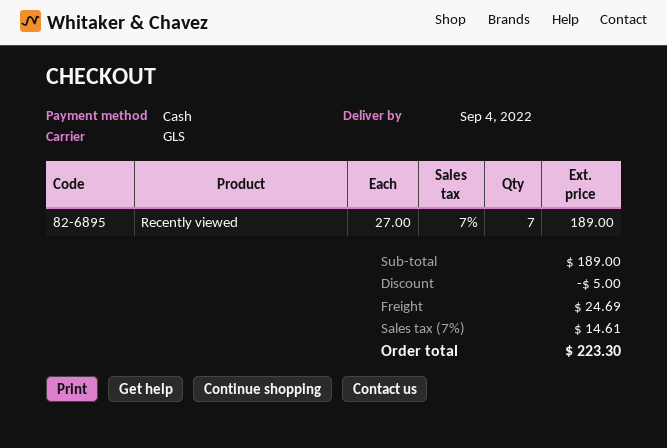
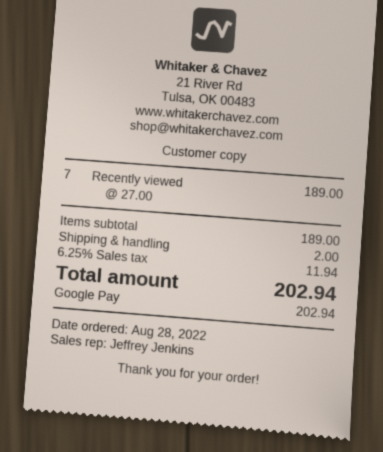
payment method: cash -> Google Pay
discount: 5.00 -> none
shipping: 24.69 -> 2.00
tax: 7% = 14.61 -> 6.25% = 11.94
total: 223.30 -> 202.94

